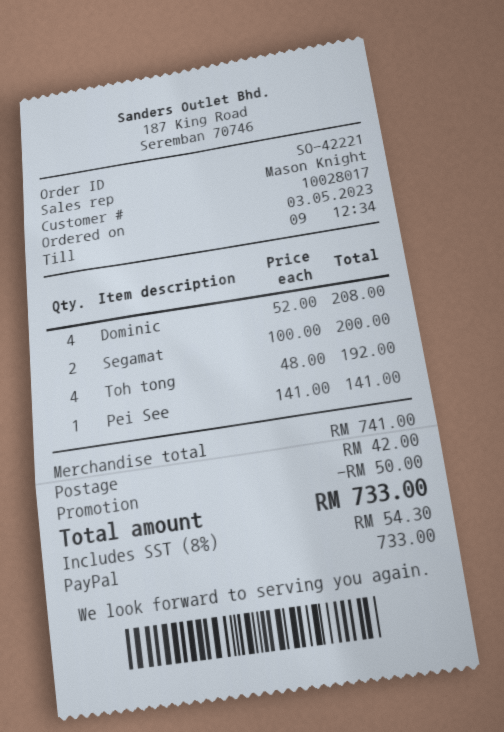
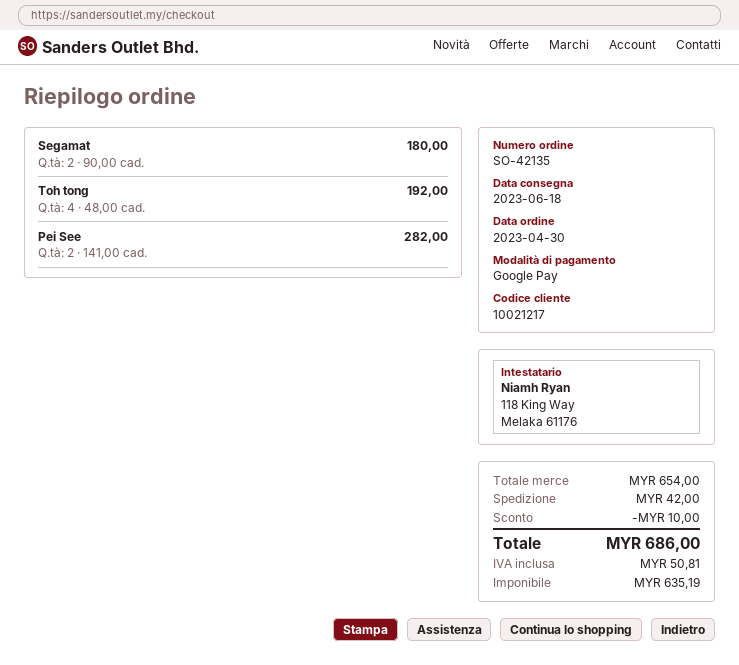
order number: SO-42221 -> SO-42135
order date: 2023-05-03 -> 2023-04-30
customer number: 10028017 -> 10021217
payment method: PayPal -> Google Pay
Dominic: 4 x 52.00 = 208.00 -> none
Segamat: 2 x 100.00 = 200.00 -> 2 x 90.00 = 180.00
Pei See: 1 x 141.00 = 141.00 -> 2 x 141.00 = 282.00
subtotal: 741.00 -> 654.00
discount: 50.00 -> 10.00
tax: 54.30 -> 50.81
total: 733.00 -> 686.00

